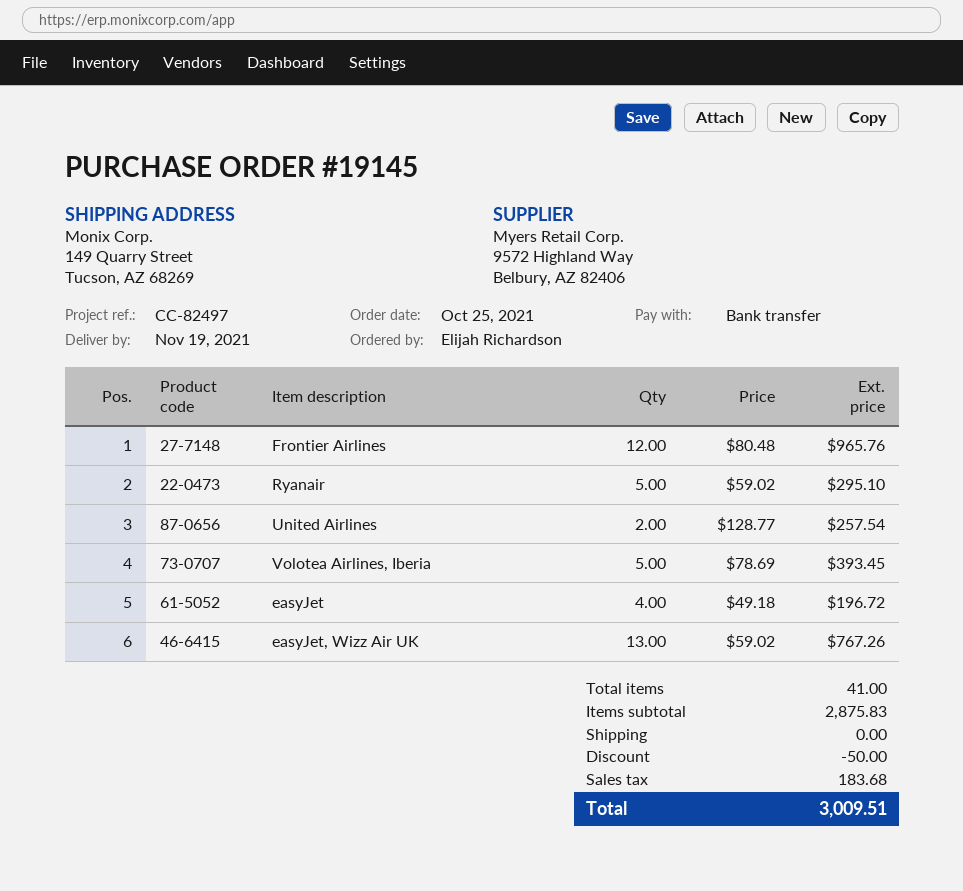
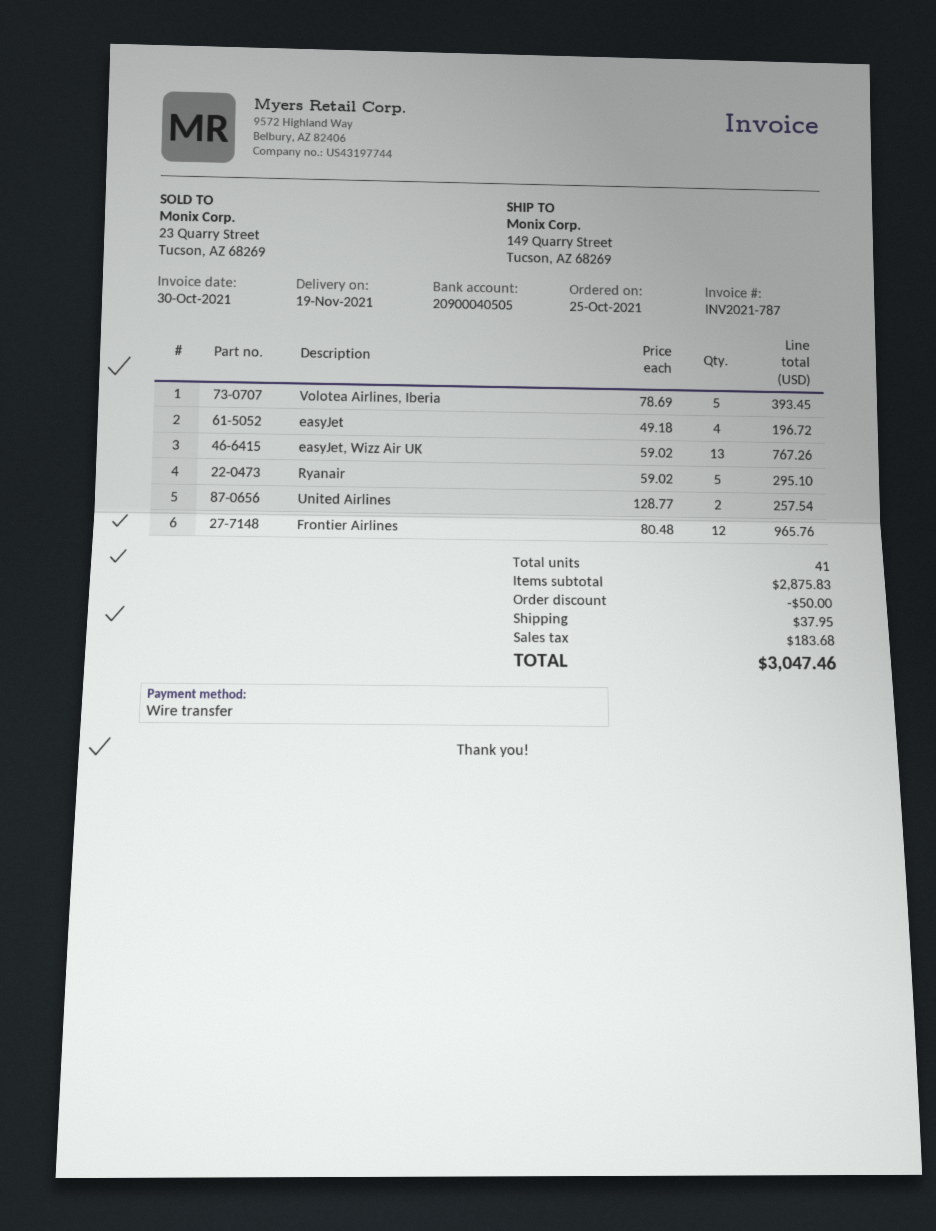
shipping: 0.00 -> 37.95
total: 3009.51 -> 3047.46

